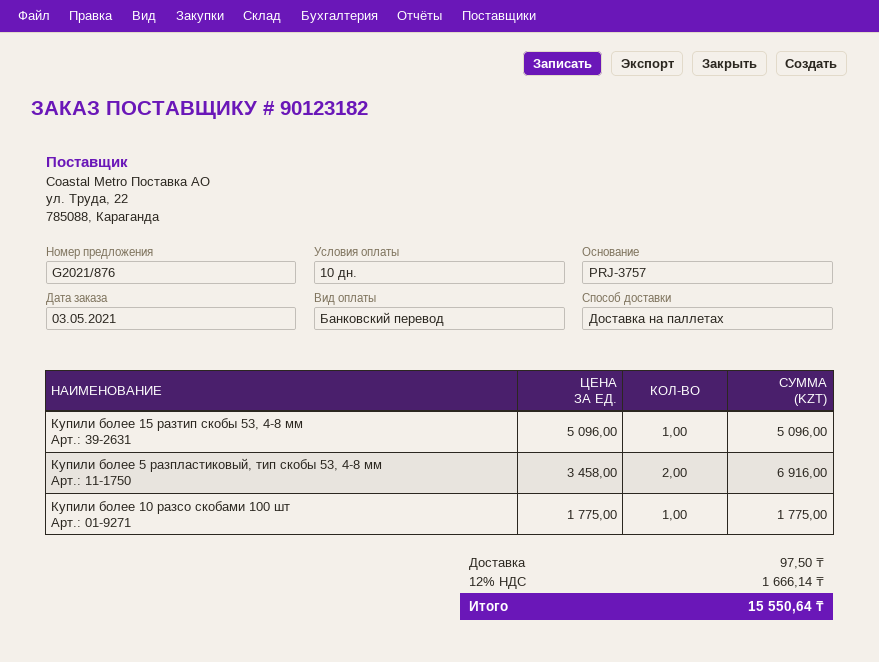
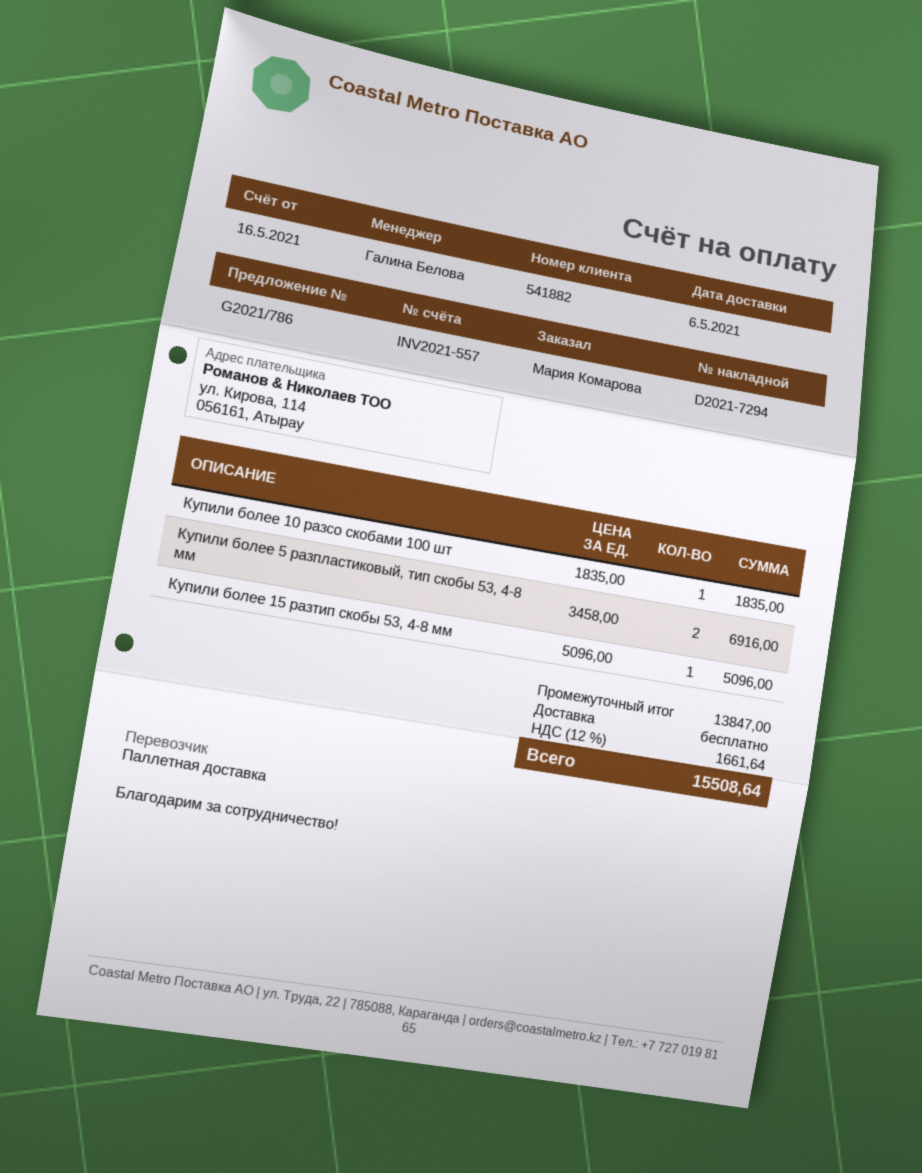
quote number: G2021/876 -> G2021/786
Купили более 10 разсо скобами 100 шт: 1 x 1775.00 = 1775.00 -> 1 x 1835.00 = 1835.00
shipping: 97.50 -> 0.00
tax: 12% = 1666.14 -> 12% = 1661.64
total: 15550.64 -> 15508.64

